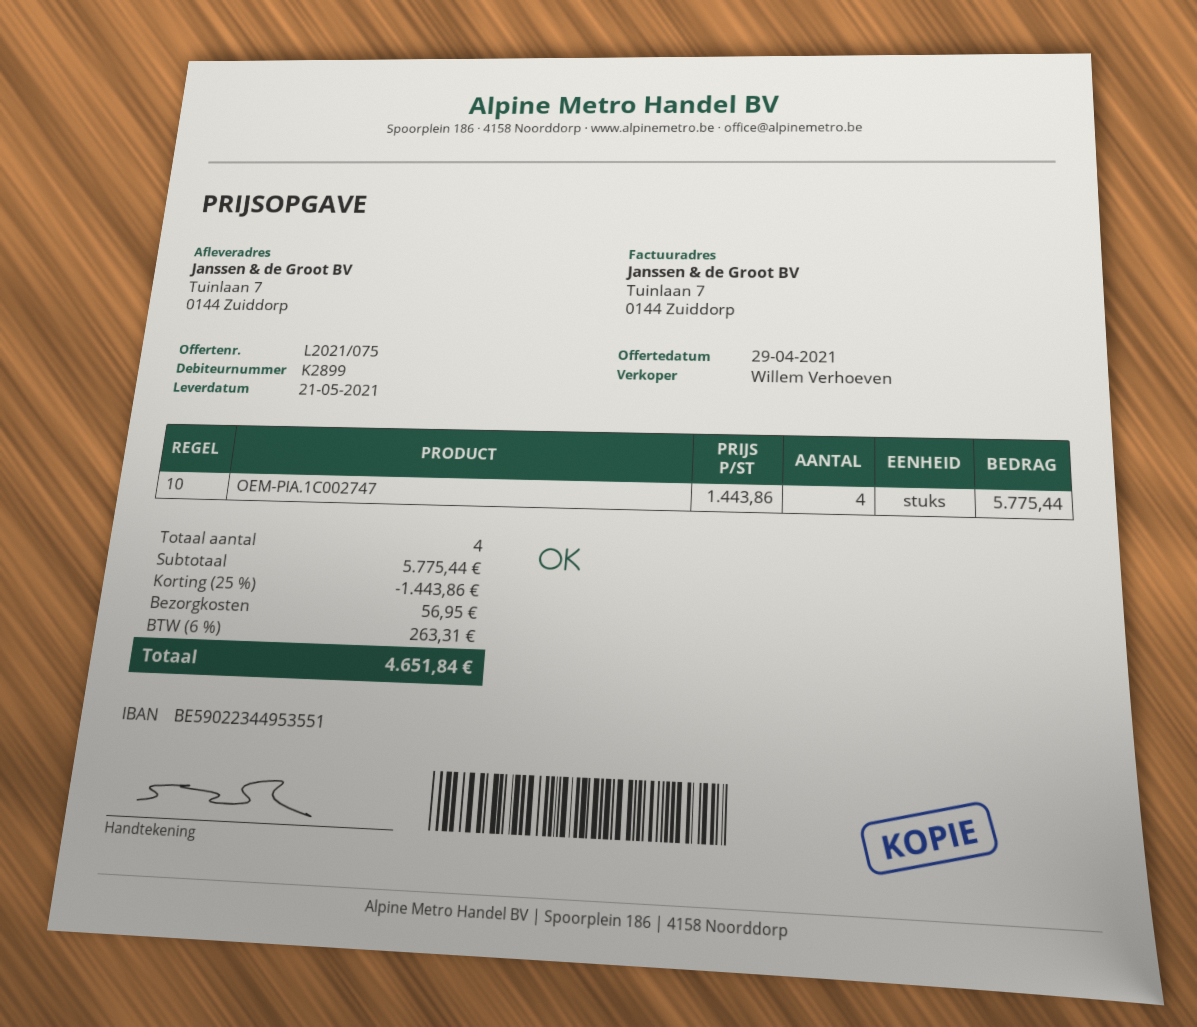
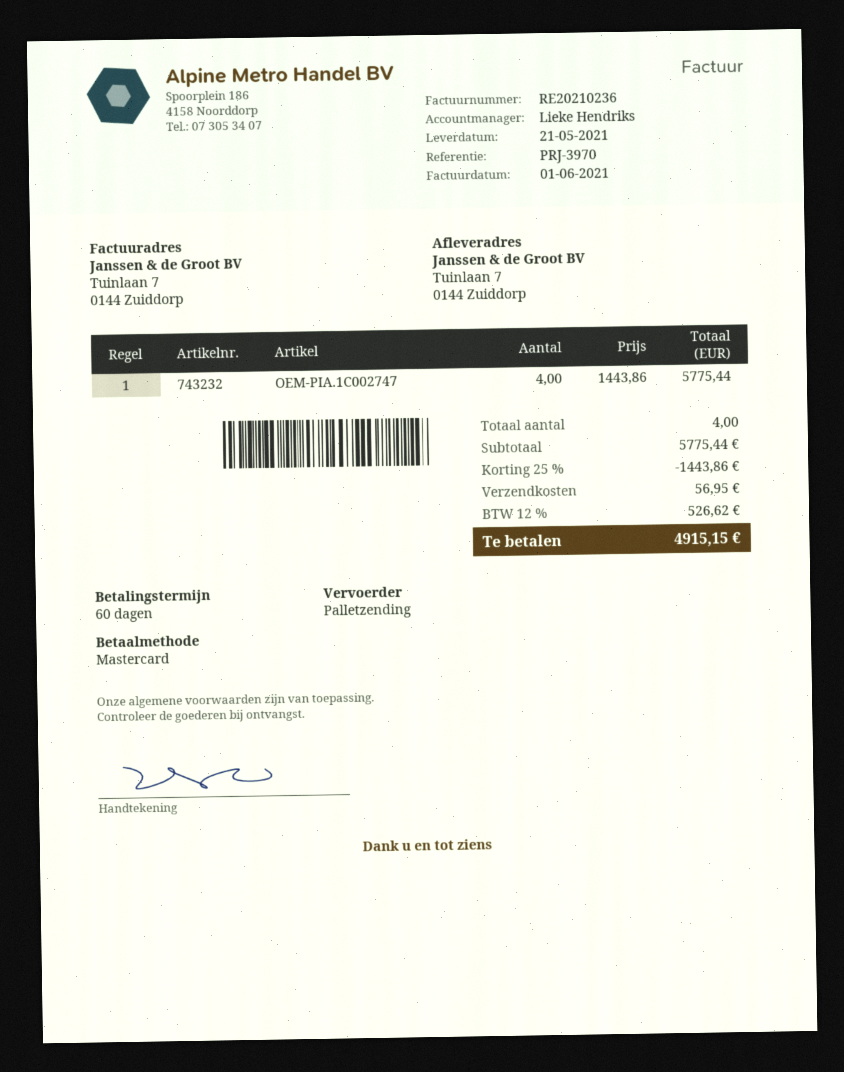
sales rep: Willem Verhoeven -> Lieke Hendriks
tax: 6% = 263.31 -> 12% = 526.62
total: 4651.84 -> 4915.15

